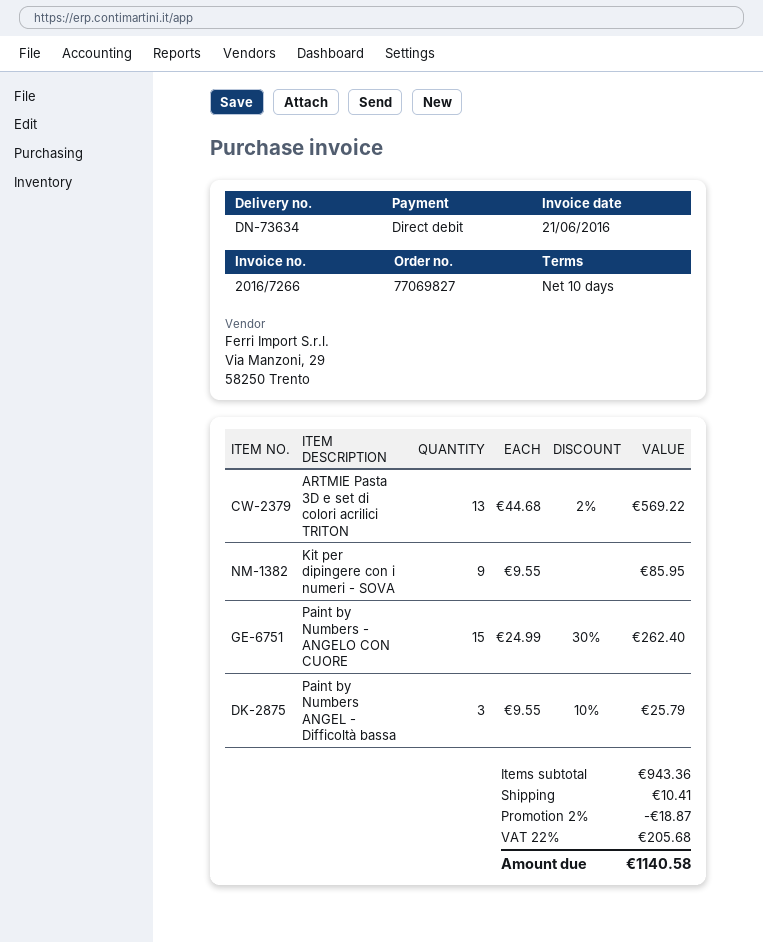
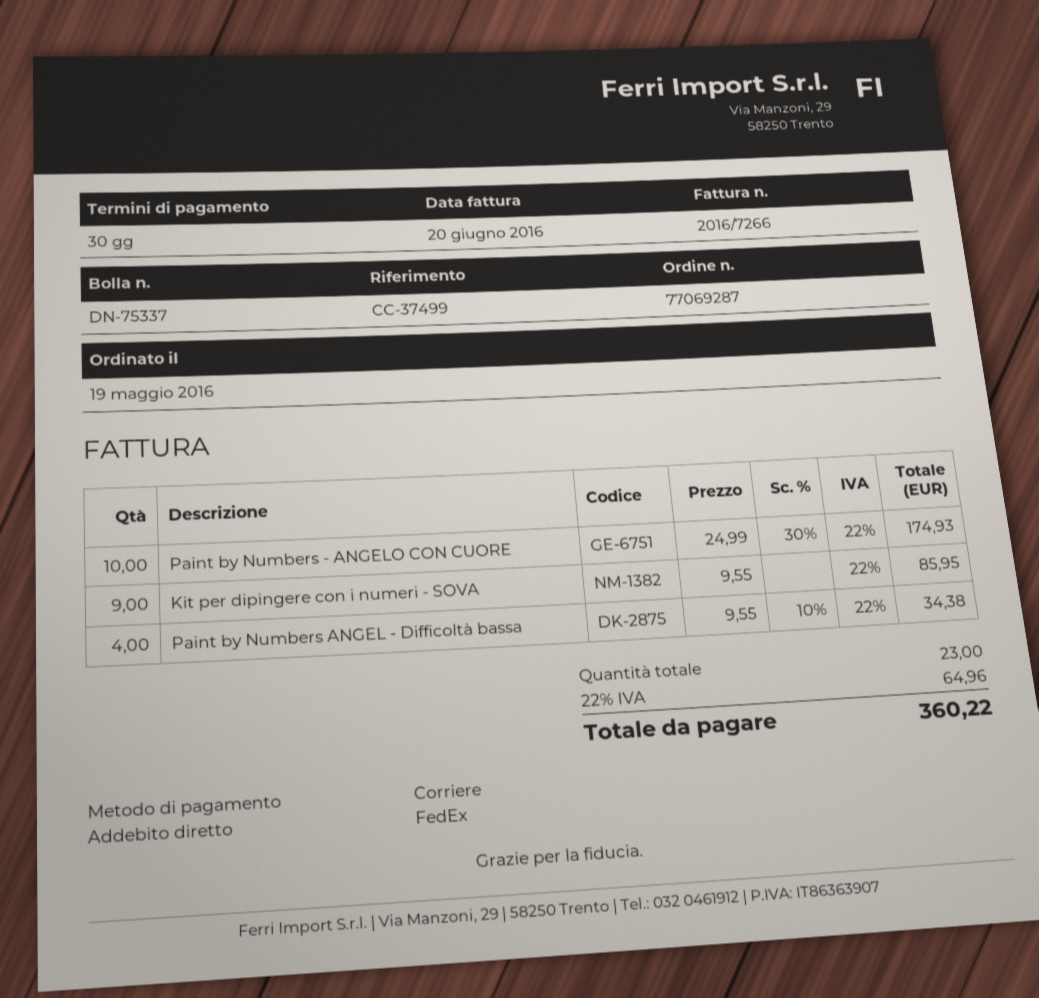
order number: 77069827 -> 77069287
delivery note number: DN-73634 -> DN-75337
invoice date: 2016-06-21 -> 2016-06-20
payment terms: 10 days -> 30 days
ARTMIE Pasta 3D e set di colori acrilici TRITON: 13 x 44.68 - 2% = 569.22 -> none
Paint by Numbers - ANGELO CON CUORE: 15 x 24.99 - 30% = 262.40 -> 10 x 24.99 - 30% = 174.93
Paint by Numbers ANGEL - Difficoltà bassa: 3 x 9.55 - 10% = 25.79 -> 4 x 9.55 - 10% = 34.38
discount: 2% = 18.87 -> none
shipping: 10.41 -> none
tax: 22% = 205.68 -> 22% = 64.96
total: 1140.58 -> 360.22

